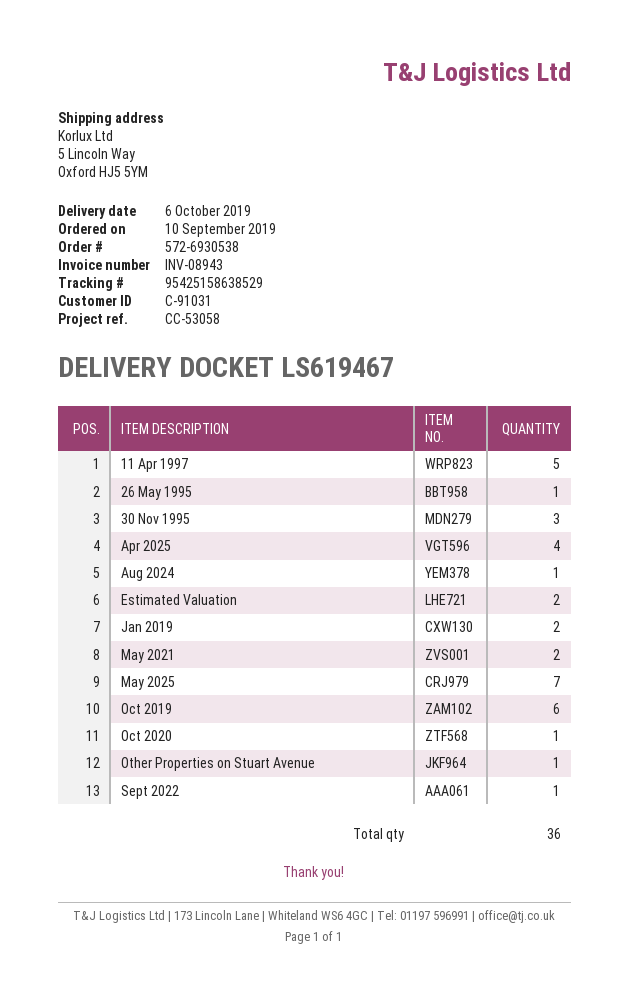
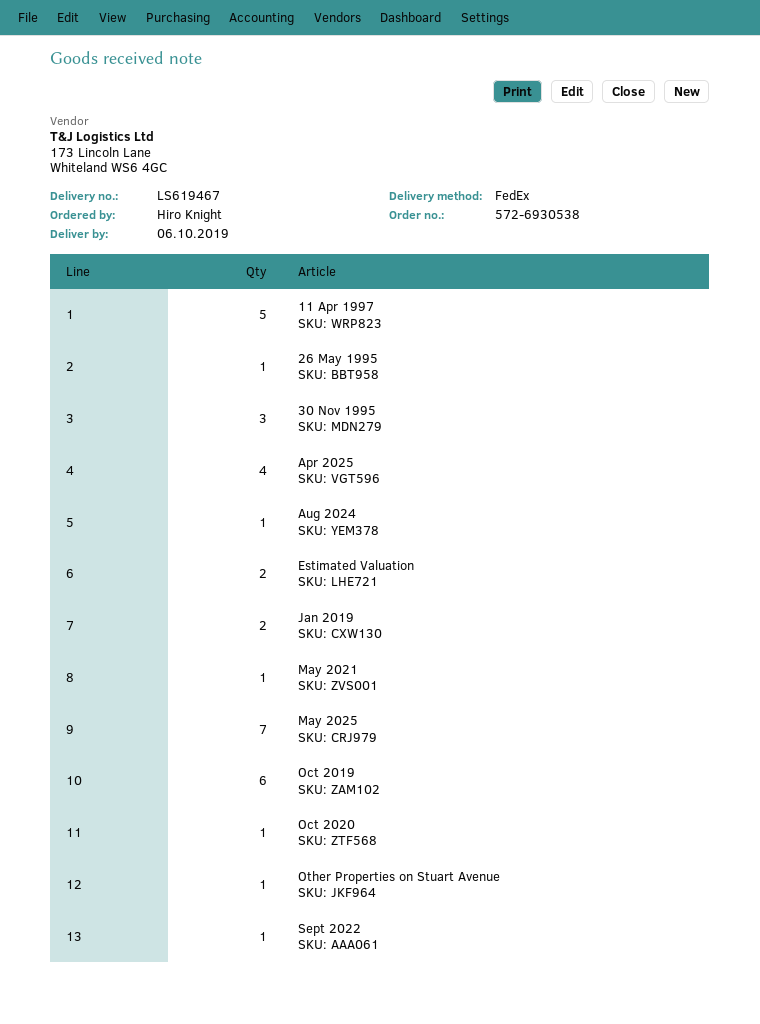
May 2021: 2 -> 1

